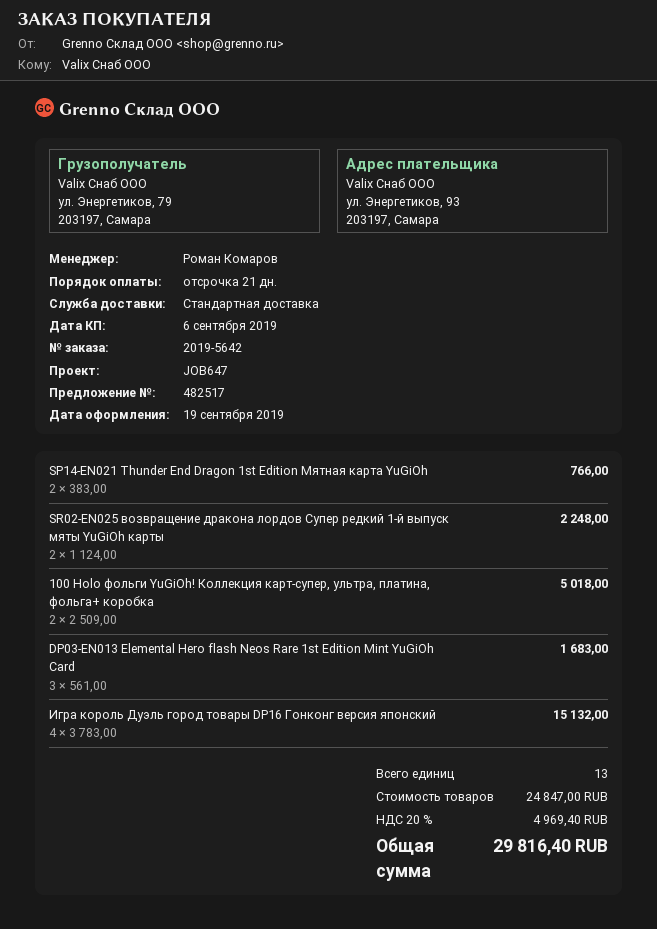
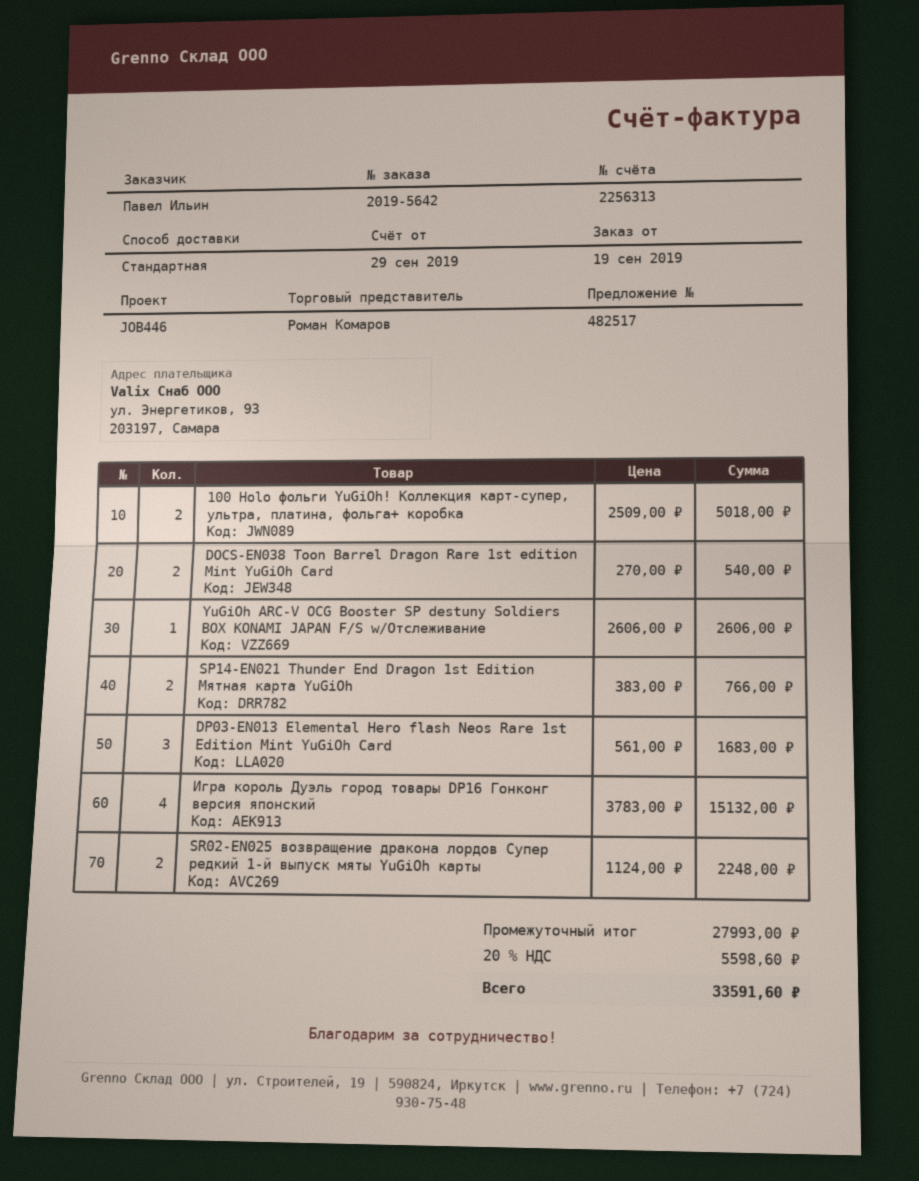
reference: JOB647 -> JOB446
DOCS-EN038 Toon Barrel Dragon Rare 1st edition Mint YuGiOh Card: none -> 2 x 270.00 = 540.00
YuGiOh ARC-V OCG Booster SP destuny Soldiers BOX KONAMI JAPAN F/S w/Отслеживание: none -> 1 x 2606.00 = 2606.00
subtotal: 24847.00 -> 27993.00
tax: 20% = 4969.40 -> 20% = 5598.60
total: 29816.40 -> 33591.60

